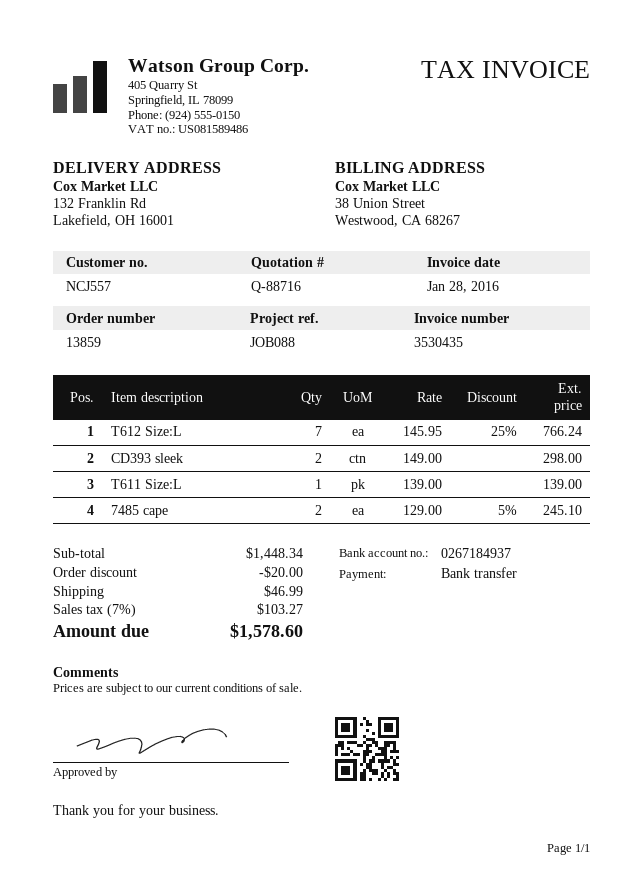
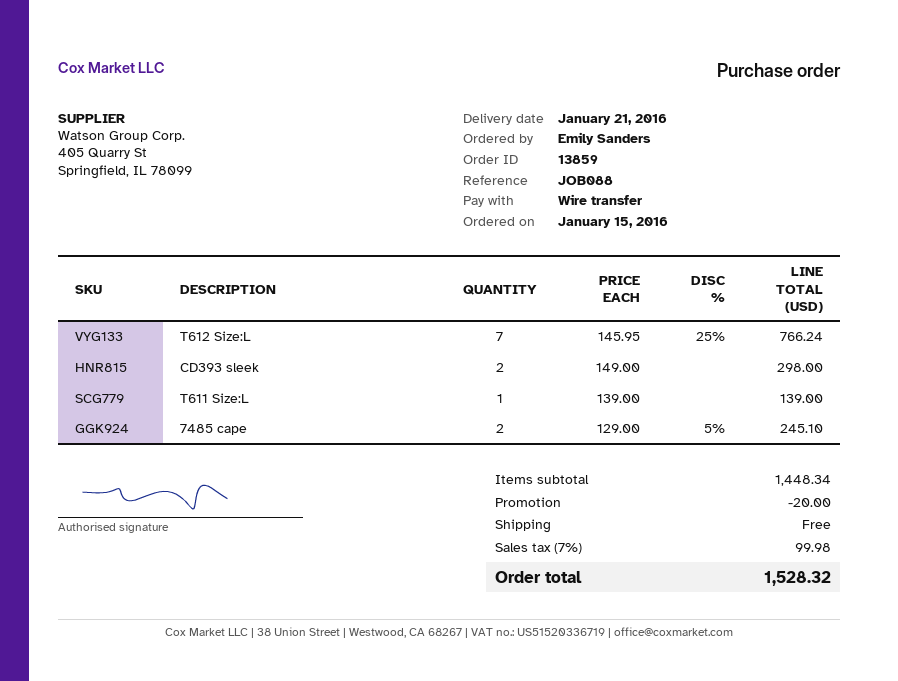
shipping: 46.99 -> 0.00
tax: 7% = 103.27 -> 7% = 99.98
total: 1578.60 -> 1528.32

